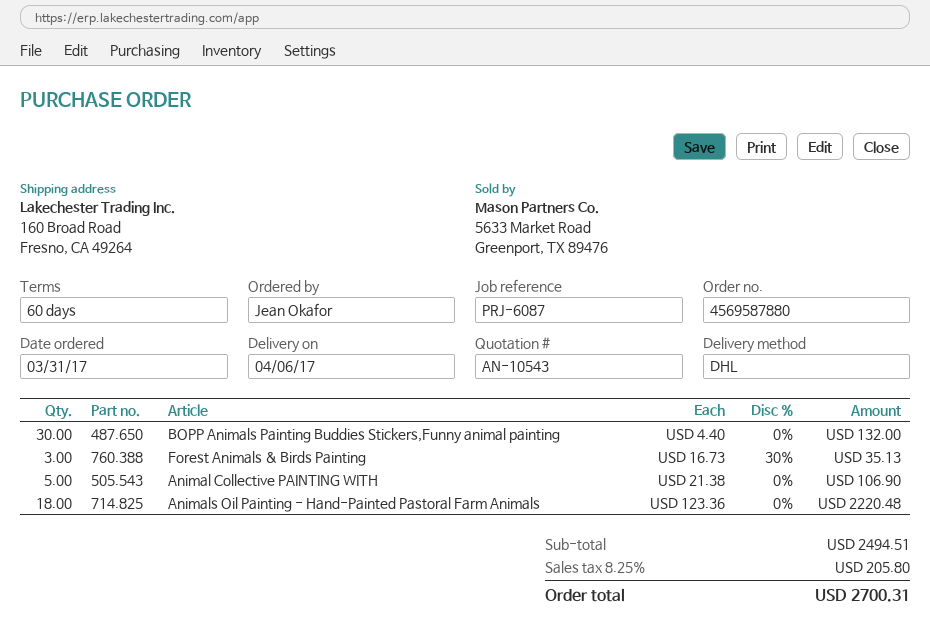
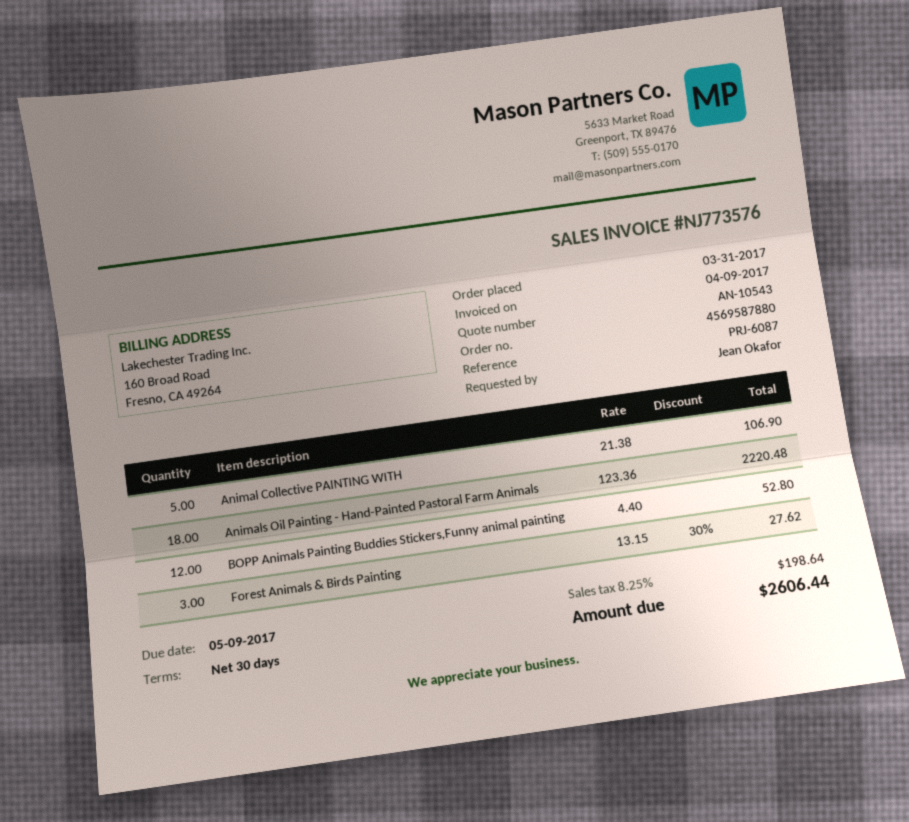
payment terms: 60 days -> 30 days
BOPP Animals Painting Buddies Stickers,Funny animal painting: 30 x 4.40 = 132.00 -> 12 x 4.40 = 52.80
Forest Animals & Birds Painting: 3 x 16.73 - 30% = 35.13 -> 3 x 13.15 - 30% = 27.62
tax: 8.25% = 205.80 -> 8.25% = 198.64
total: 2700.31 -> 2606.44

